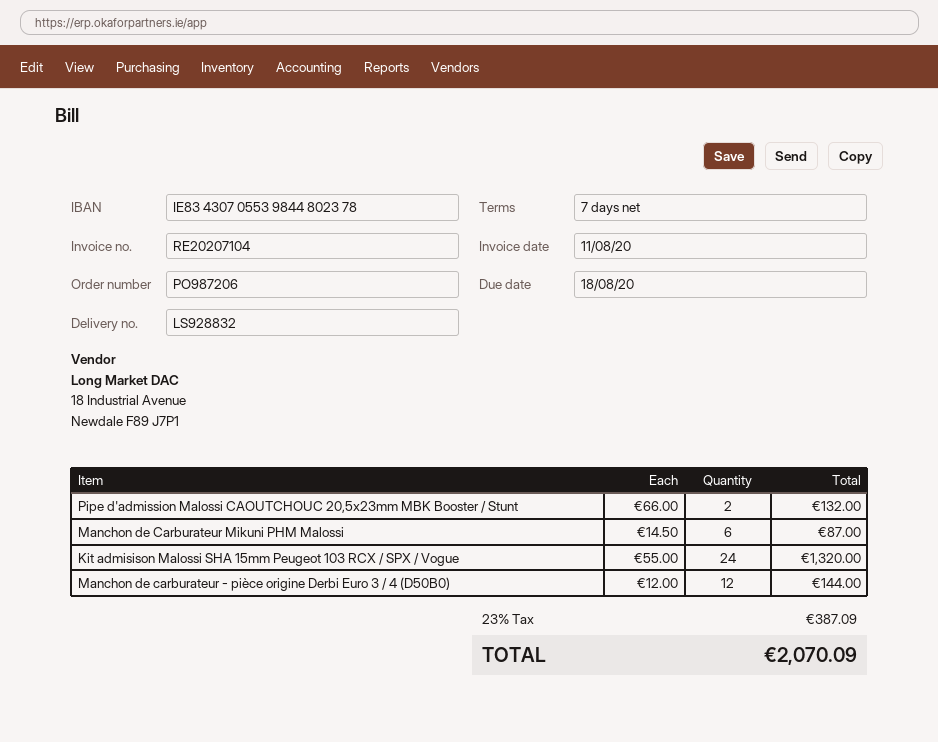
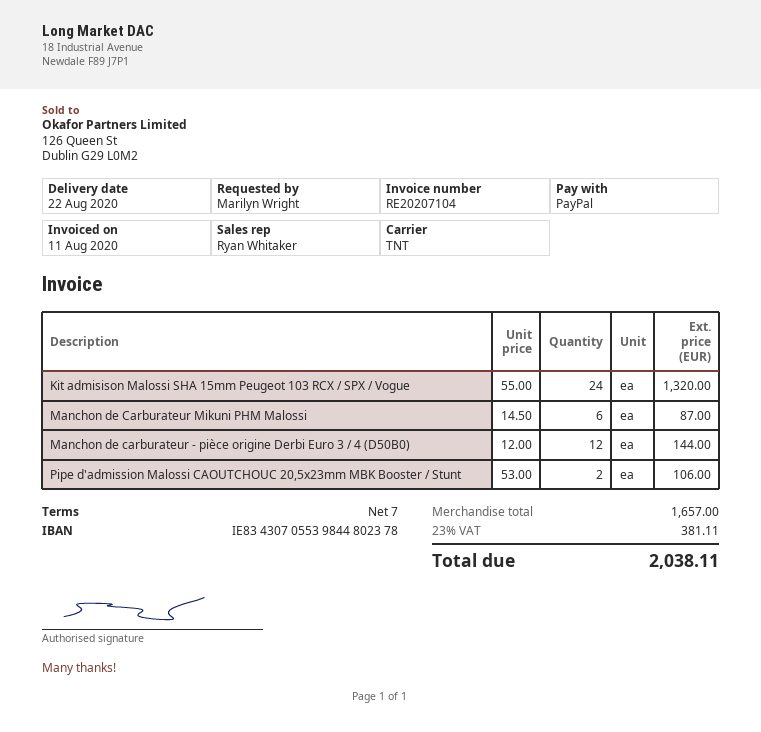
Pipe d'admission Malossi CAOUTCHOUC 20,5x23mm MBK Booster / Stunt: 2 x 66.00 = 132.00 -> 2 x 53.00 = 106.00
tax: 23% = 387.09 -> 23% = 381.11
total: 2070.09 -> 2038.11

